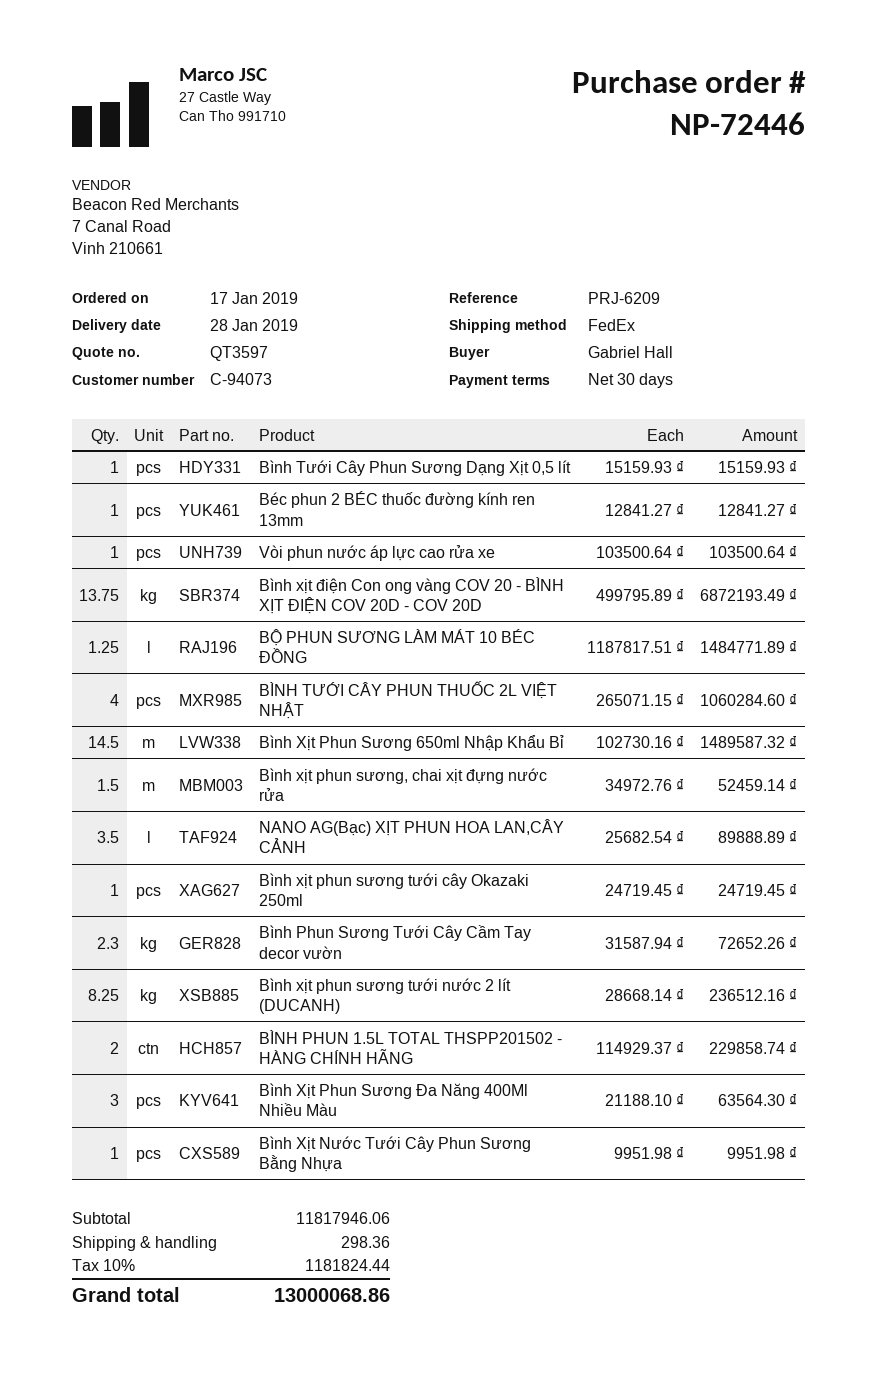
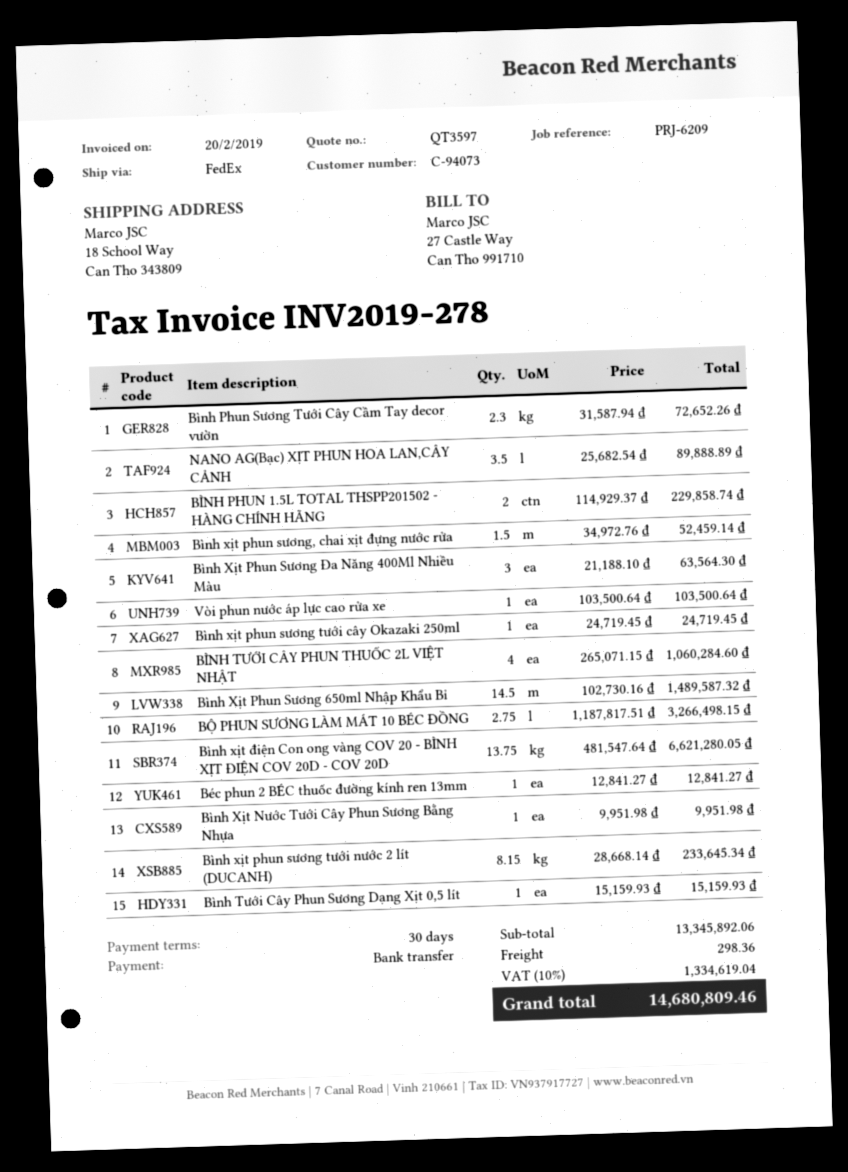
Bình xịt điện Con ong vàng COV 20 - BÌNH XỊT ĐIỆN COV 20D - COV 20D: 13.75 x 499795.89 = 6872193.49 -> 13.75 x 481547.64 = 6621280.05
BỘ PHUN SƯƠNG LÀM MÁT 10 BÉC ĐỒNG: 1.25 x 1187817.51 = 1484771.89 -> 2.75 x 1187817.51 = 3266498.15
Bình xịt phun sương tưới nước 2 lít (DUCANH): 8.25 x 28668.14 = 236512.16 -> 8.15 x 28668.14 = 233645.34
subtotal: 11817946.06 -> 13345892.06
tax: 10% = 1181824.44 -> 10% = 1334619.04
total: 13000068.86 -> 14680809.46

